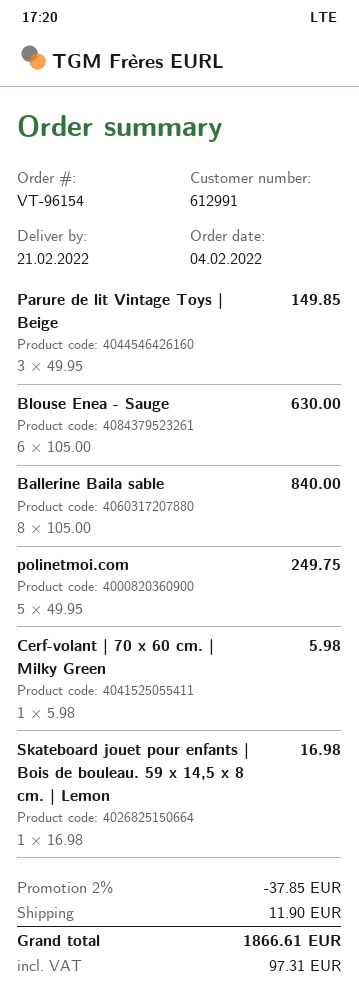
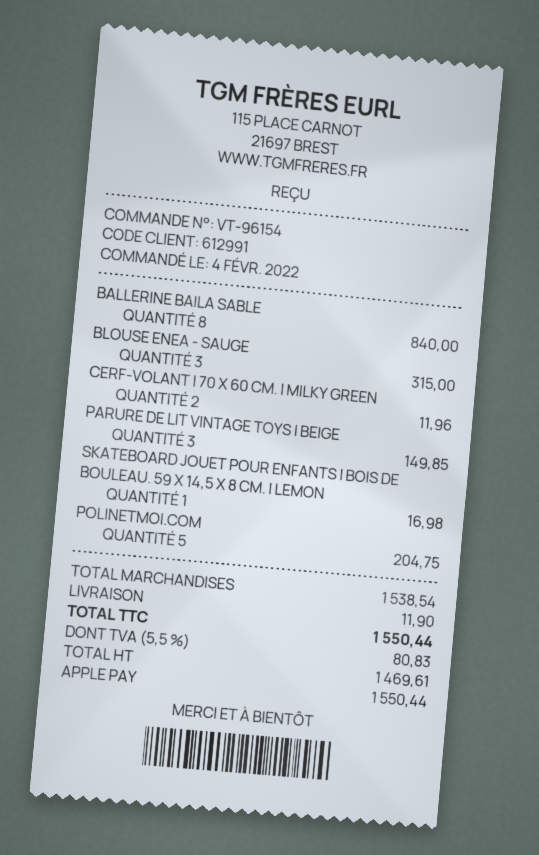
Blouse Enea - Sauge: 6 for 630.00 -> 3 for 315.00
polinetmoi.com: 5 for 249.75 -> 5 for 204.75
Cerf-volant | 70 x 60 cm. | Milky Green: 1 for 5.98 -> 2 for 11.96
discount: 2% = 37.85 -> none
tax: 97.31 -> 80.83
total: 1866.61 -> 1550.44

